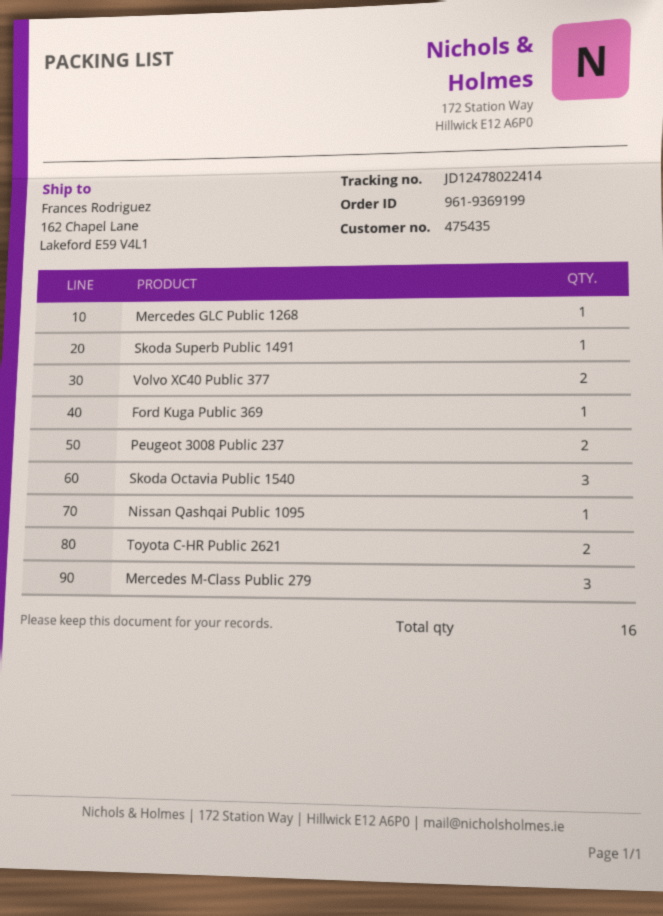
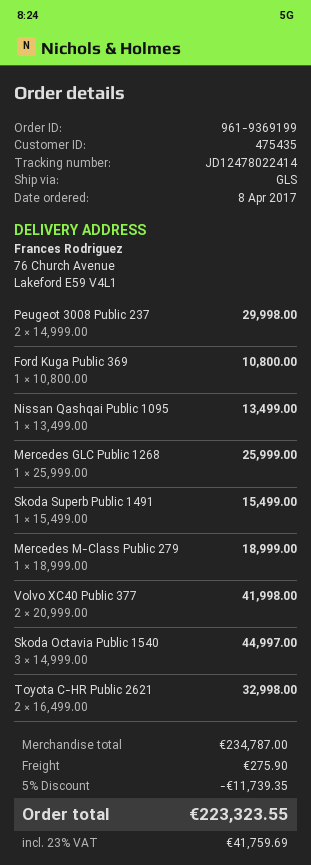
ship to: 162 Chapel Lane, Lakeford E59 V4L1 -> 76 Church Avenue, Lakeford E59 V4L1
Mercedes M-Class Public 279: 3 -> 1

